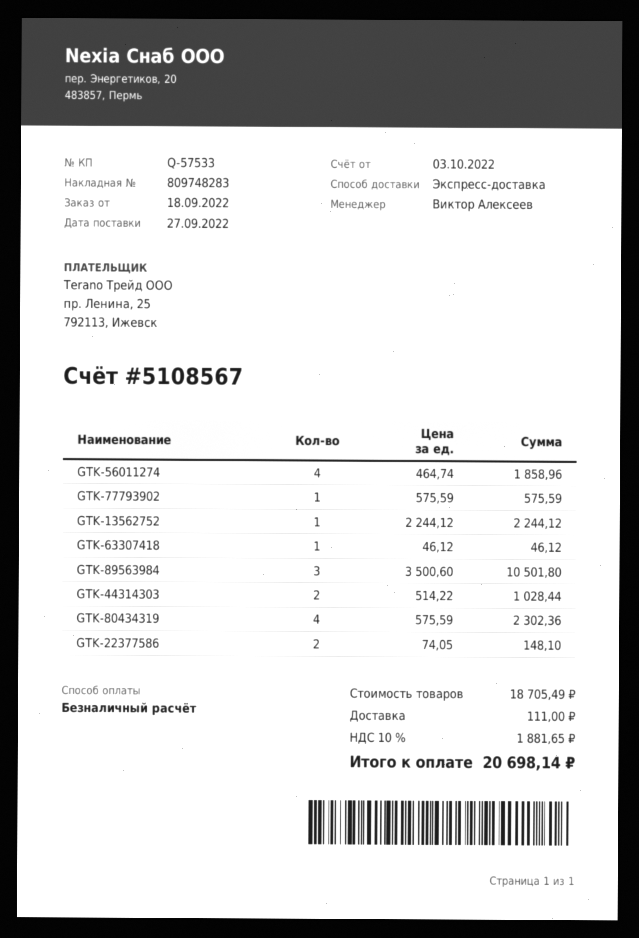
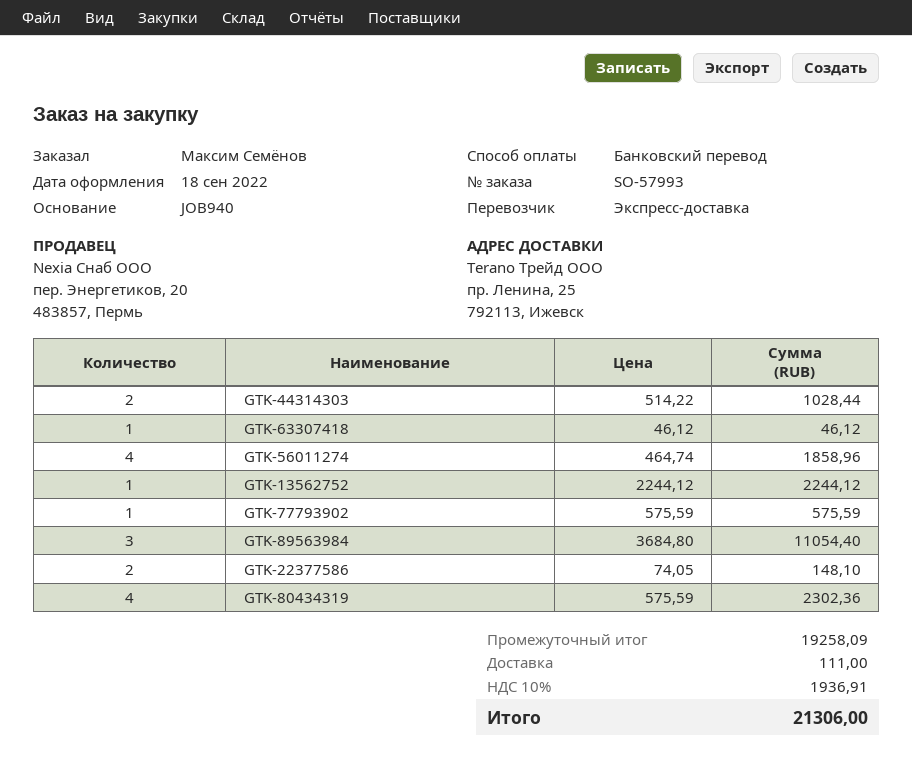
GTK-89563984: 3 x 3500.60 = 10501.80 -> 3 x 3684.80 = 11054.40
subtotal: 18705.49 -> 19258.09
tax: 10% = 1881.65 -> 10% = 1936.91
total: 20698.14 -> 21306.00

